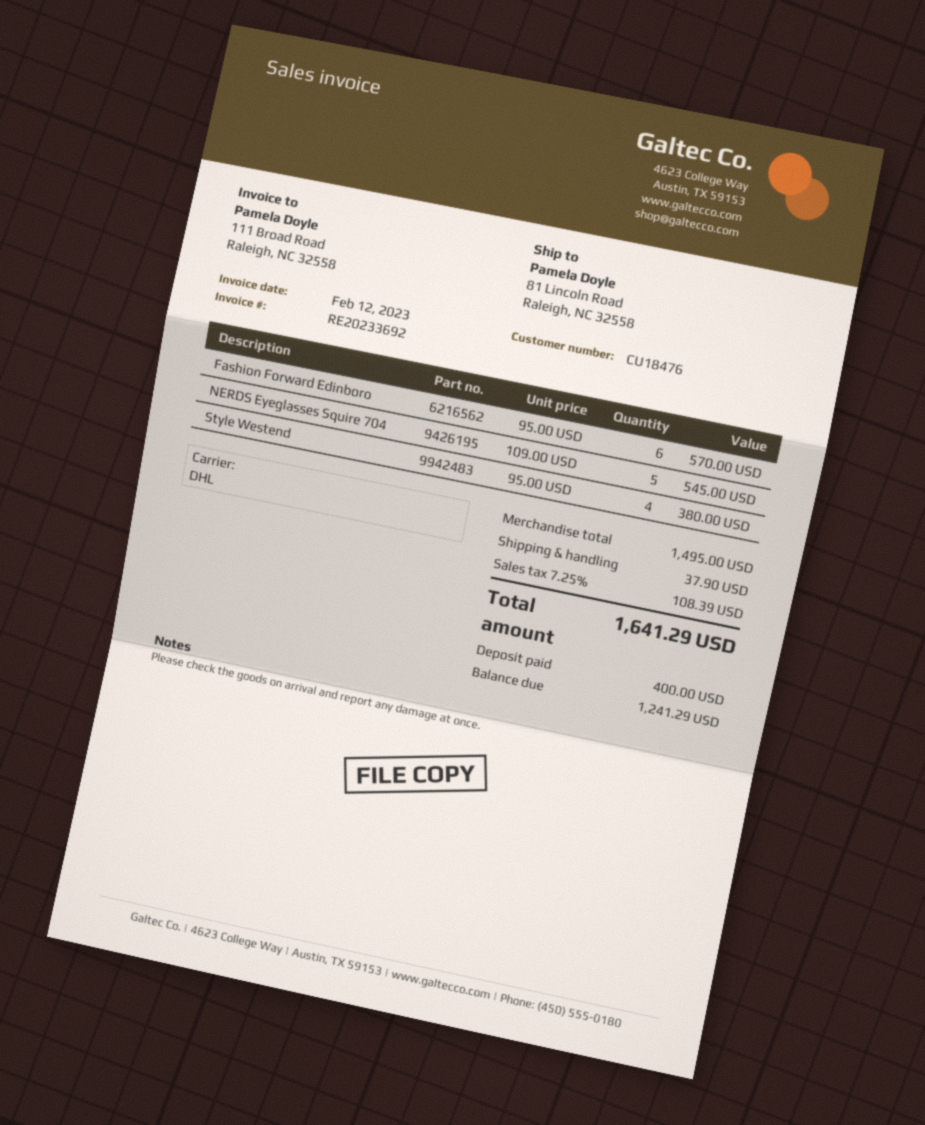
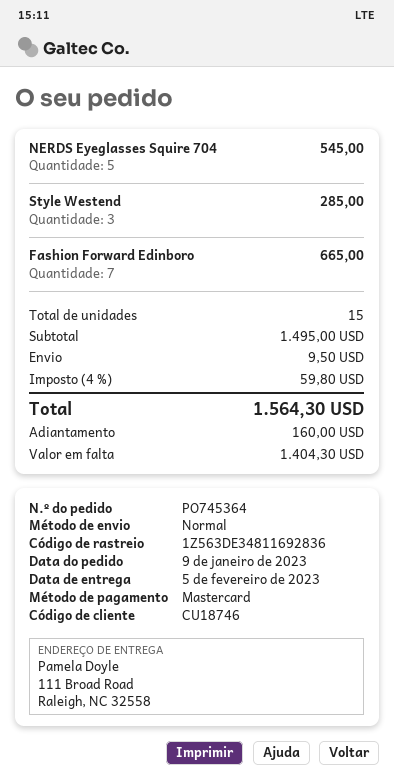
customer number: CU18476 -> CU18746
shipping method: DHL -> standard
ship to: 81 Lincoln Road, Raleigh, NC 32558 -> 111 Broad Road, Raleigh, NC 32558
Fashion Forward Edinboro: 6 for 570.00 -> 7 for 665.00
Style Westend: 4 for 380.00 -> 3 for 285.00
shipping: 37.90 -> 9.50
tax: 7.25% = 108.39 -> 4% = 59.80
total: 1641.29 -> 1564.30
deposit: 400.00 -> 160.00
balance: 1241.29 -> 1404.30

